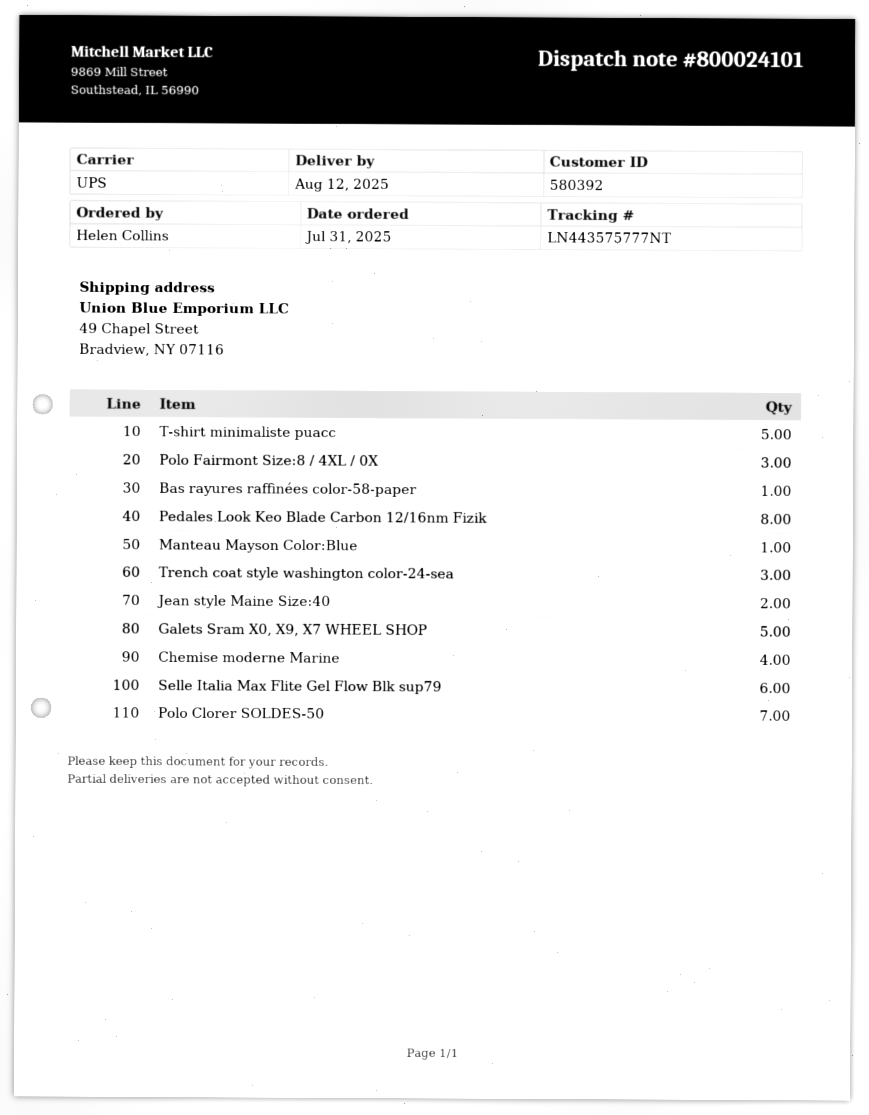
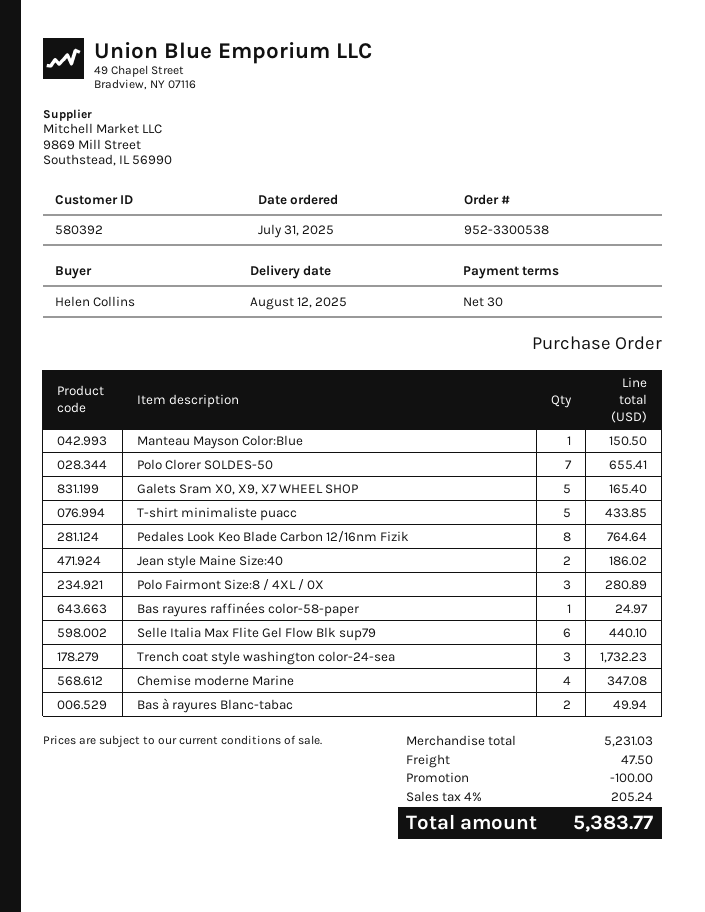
Bas à rayures Blanc-tabac: none -> 2

